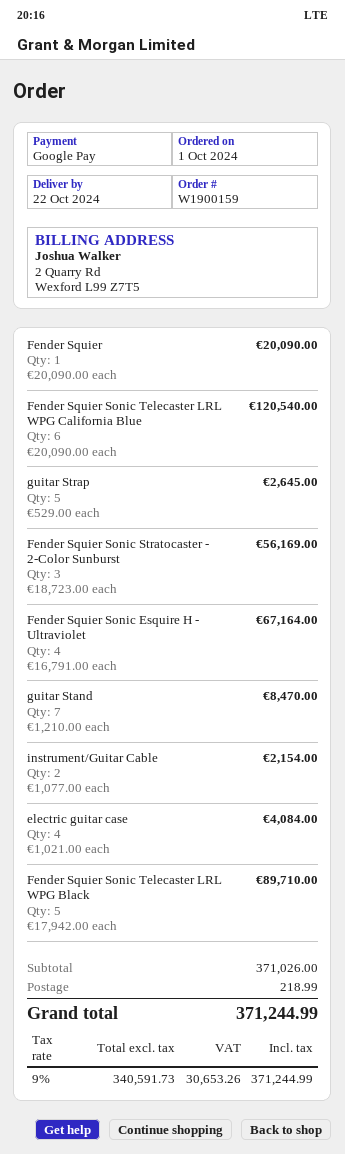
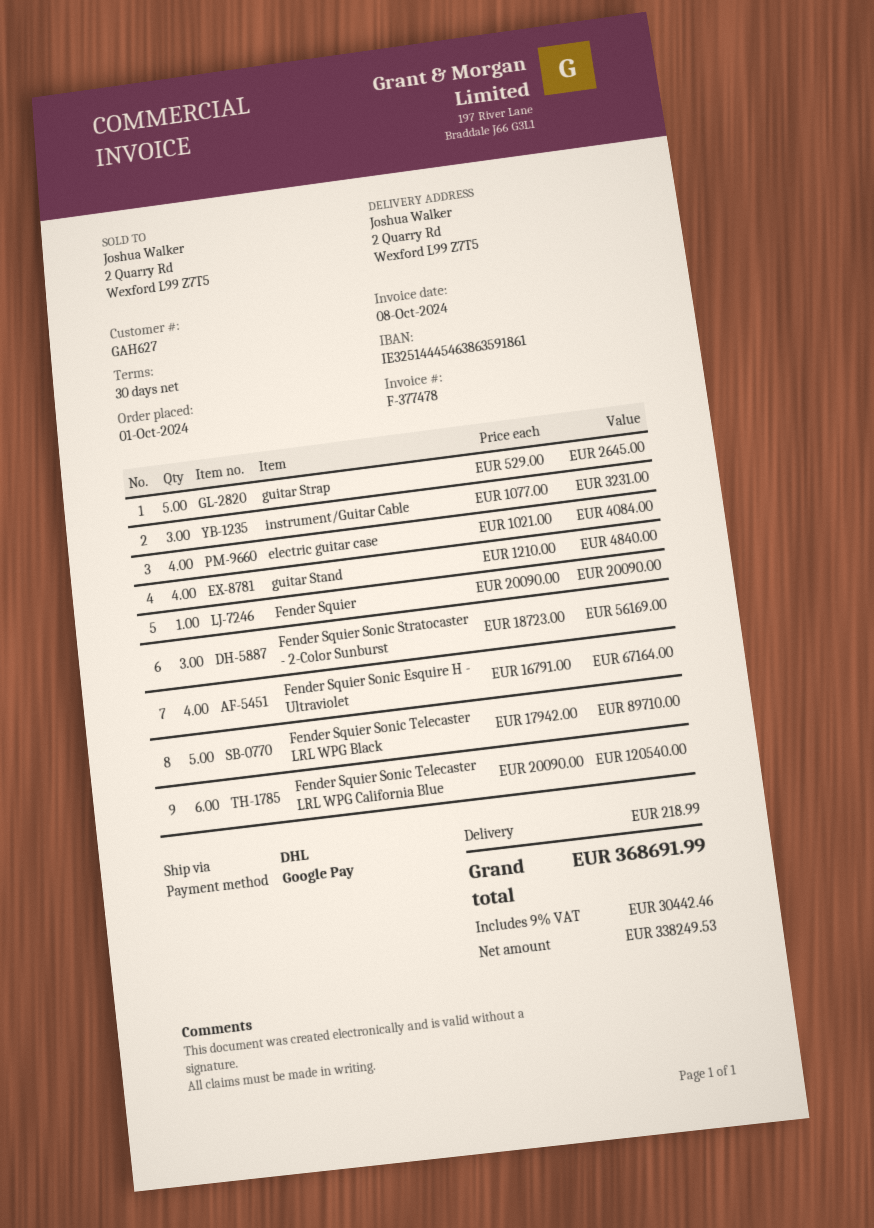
guitar Stand: 7 x 1210.00 = 8470.00 -> 4 x 1210.00 = 4840.00
instrument/Guitar Cable: 2 x 1077.00 = 2154.00 -> 3 x 1077.00 = 3231.00
net: 340591.73 -> 338249.53
tax: 9% = 30653.26 -> 9% = 30442.46
total: 371244.99 -> 368691.99

